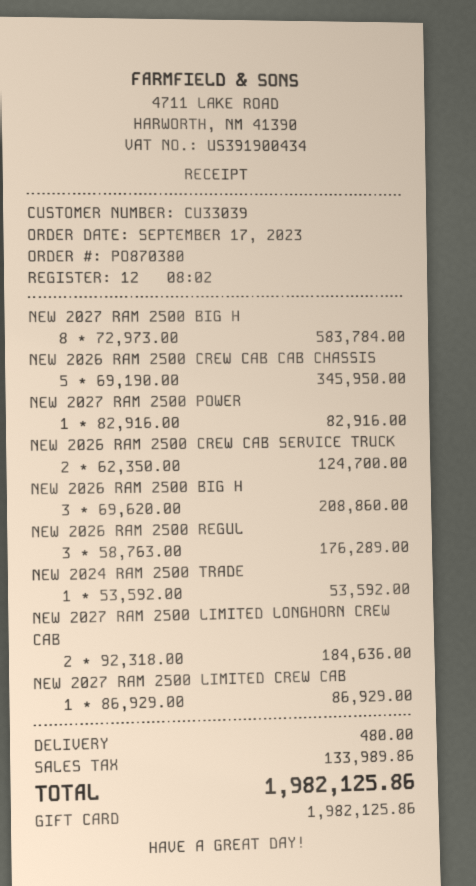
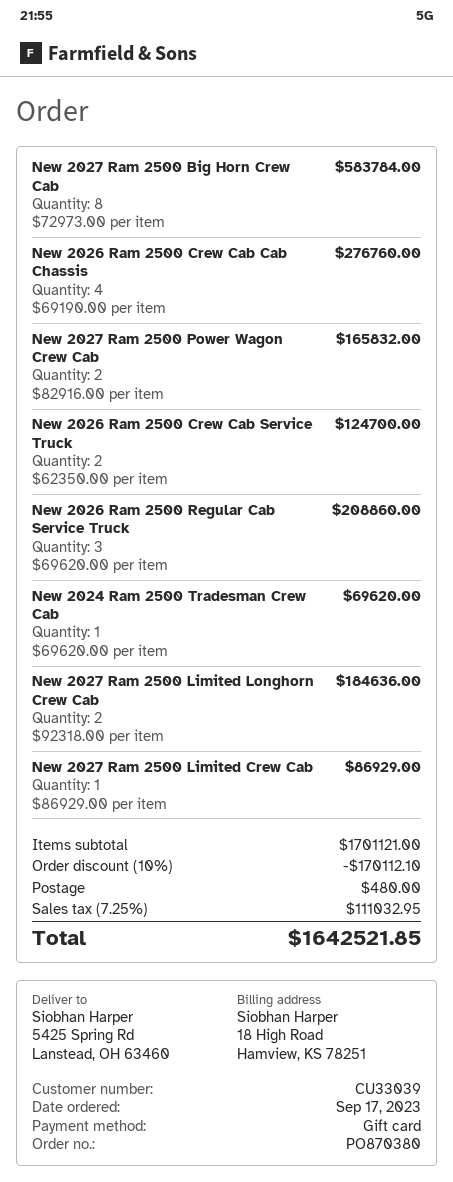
NEW 2026 RAM 2500 CREW CAB CAB CHASSIS: 5 x 69190.00 = 345950.00 -> 4 x 69190.00 = 276760.00
NEW 2027 RAM 2500 POWER: 1 x 82916.00 = 82916.00 -> 2 x 82916.00 = 165832.00
NEW 2026 RAM 2500 BIG H: 3 x 69620.00 = 208860.00 -> none
NEW 2026 RAM 2500 REGUL: 3 x 58763.00 = 176289.00 -> 3 x 69620.00 = 208860.00
NEW 2024 RAM 2500 TRADE: 1 x 53592.00 = 53592.00 -> 1 x 69620.00 = 69620.00
discount: none -> 10% = 170112.10
tax: 133989.86 -> 111032.95
total: 1982125.86 -> 1642521.85

